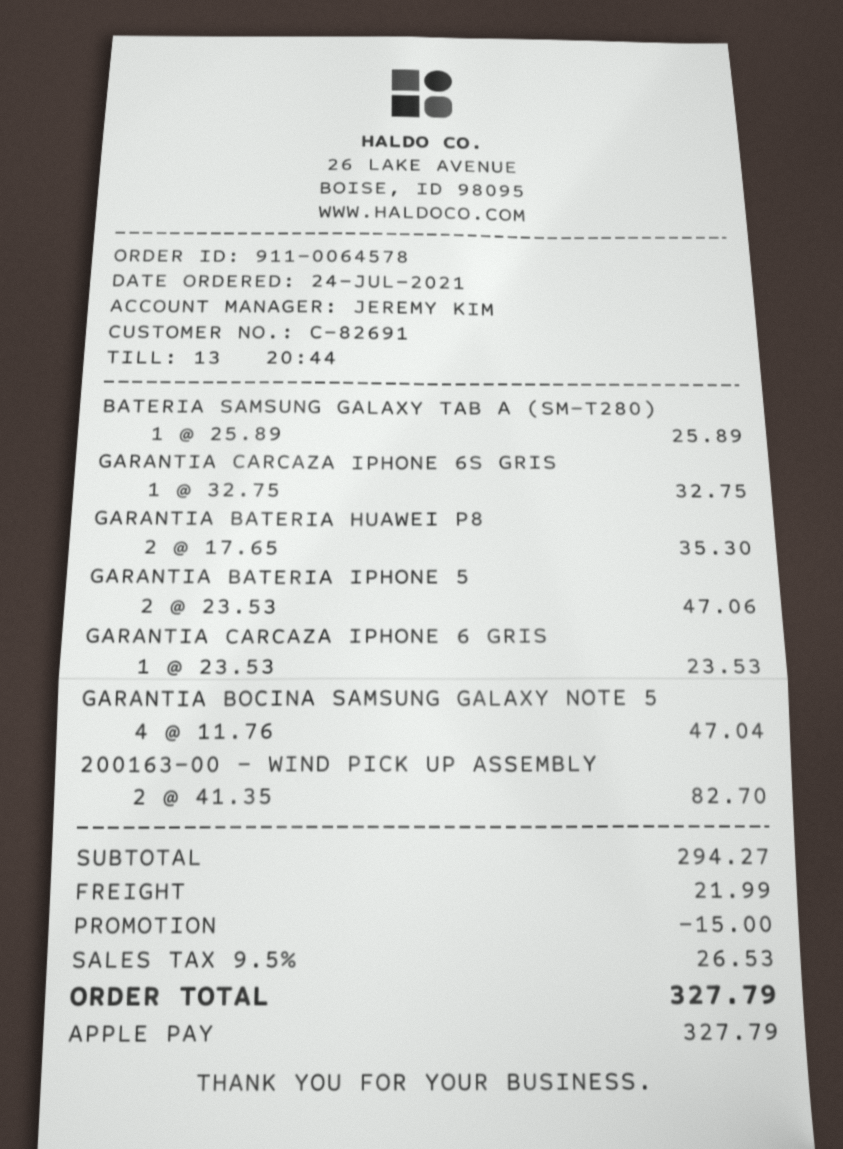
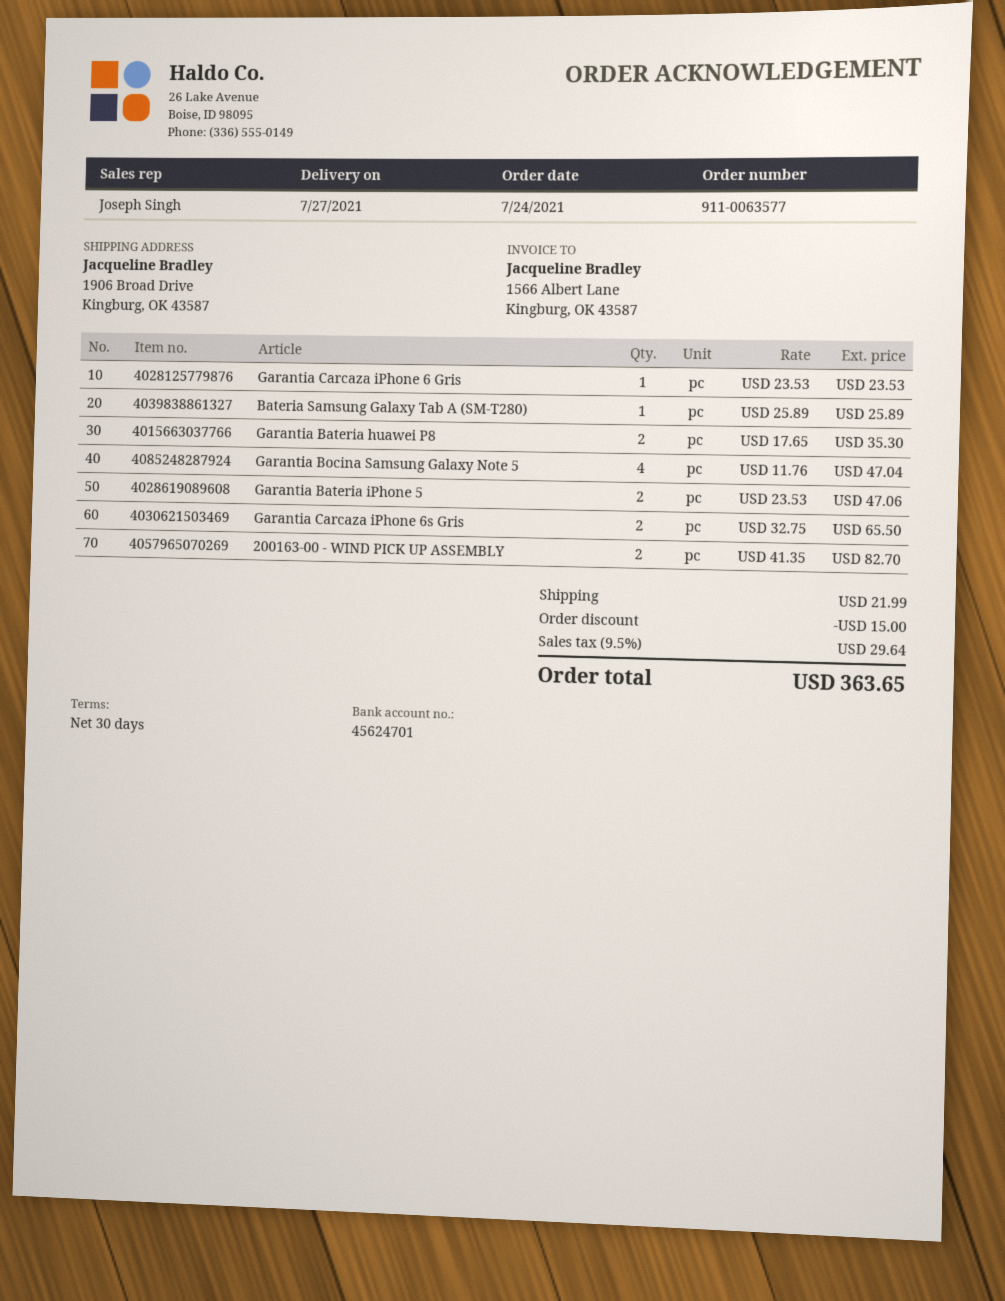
order number: 911-0064578 -> 911-0063577
sales rep: JEREMY KIM -> Joseph Singh
GARANTIA CARCAZA IPHONE 6S GRIS: 1 x 32.75 = 32.75 -> 2 x 32.75 = 65.50
tax: 9.5% = 26.53 -> 9.5% = 29.64
total: 327.79 -> 363.65

